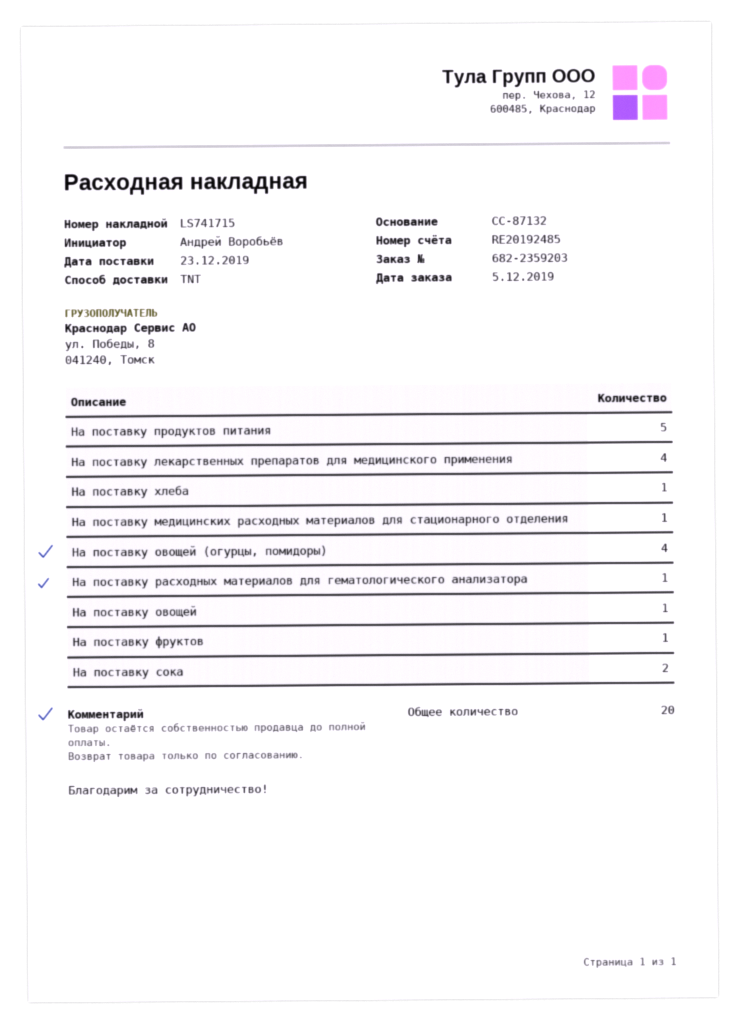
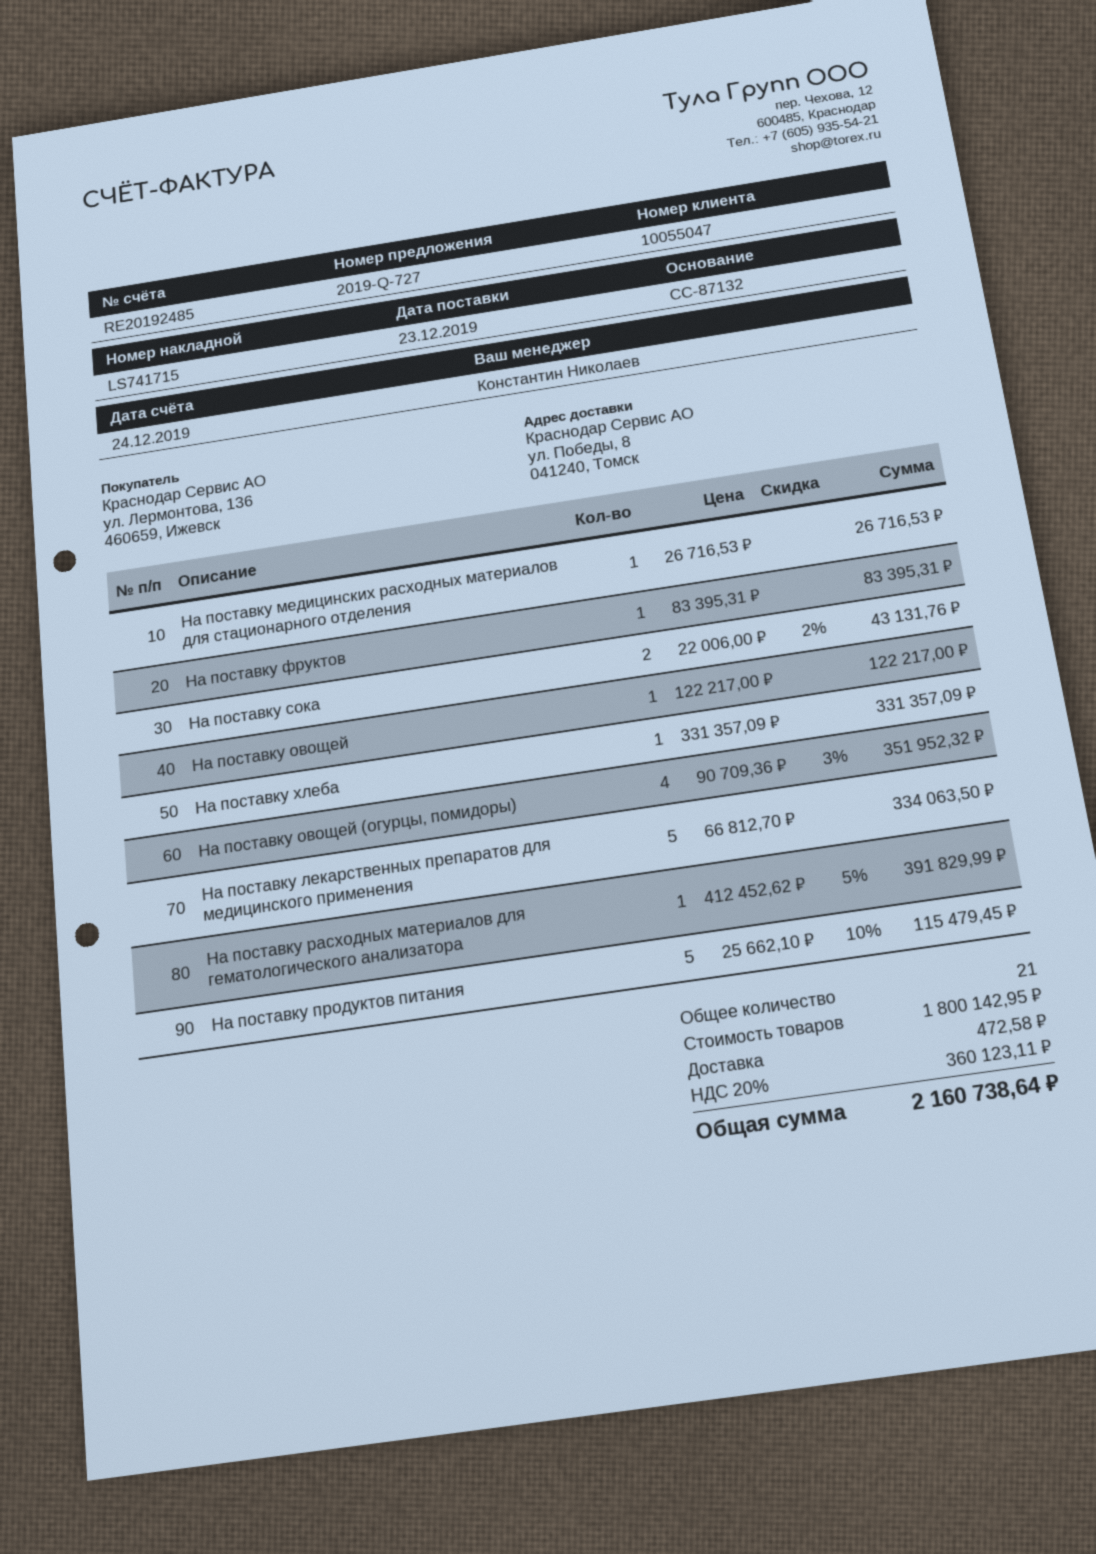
На поставку лекарственных препаратов для медицинского применения: 4 -> 5
total quantity: 20 -> 21

